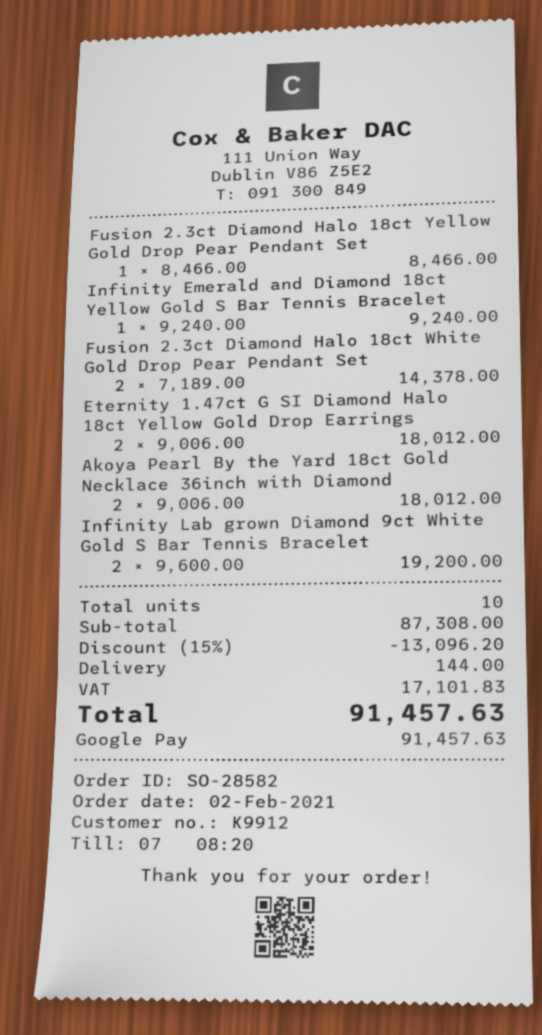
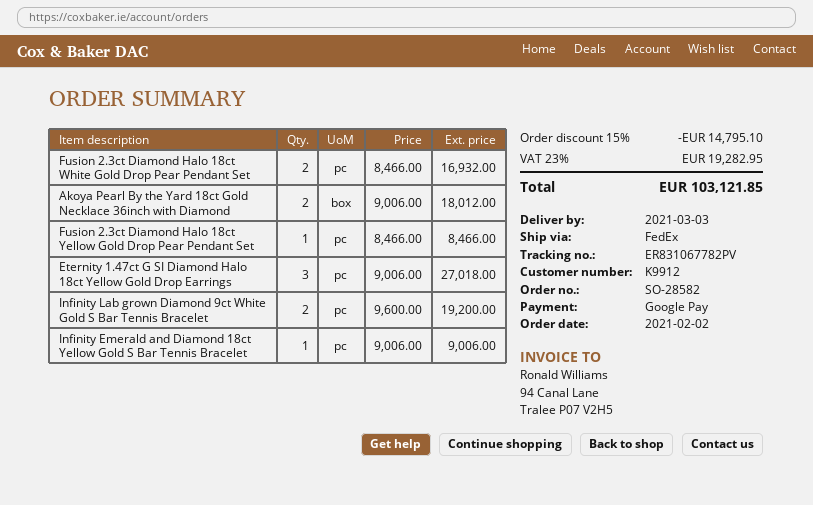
Infinity Emerald and Diamond 18ct Yellow Gold S Bar Tennis Bracelet: 1 x 9240.00 = 9240.00 -> 1 x 9006.00 = 9006.00
Fusion 2.3ct Diamond Halo 18ct White Gold Drop Pear Pendant Set: 2 x 7189.00 = 14378.00 -> 2 x 8466.00 = 16932.00
Eternity 1.47ct G SI Diamond Halo 18ct Yellow Gold Drop Earrings: 2 x 9006.00 = 18012.00 -> 3 x 9006.00 = 27018.00
discount: 15% = 13096.20 -> 15% = 14795.10
shipping: 144.00 -> none
tax: 17101.83 -> 19282.95
total: 91457.63 -> 103121.85

